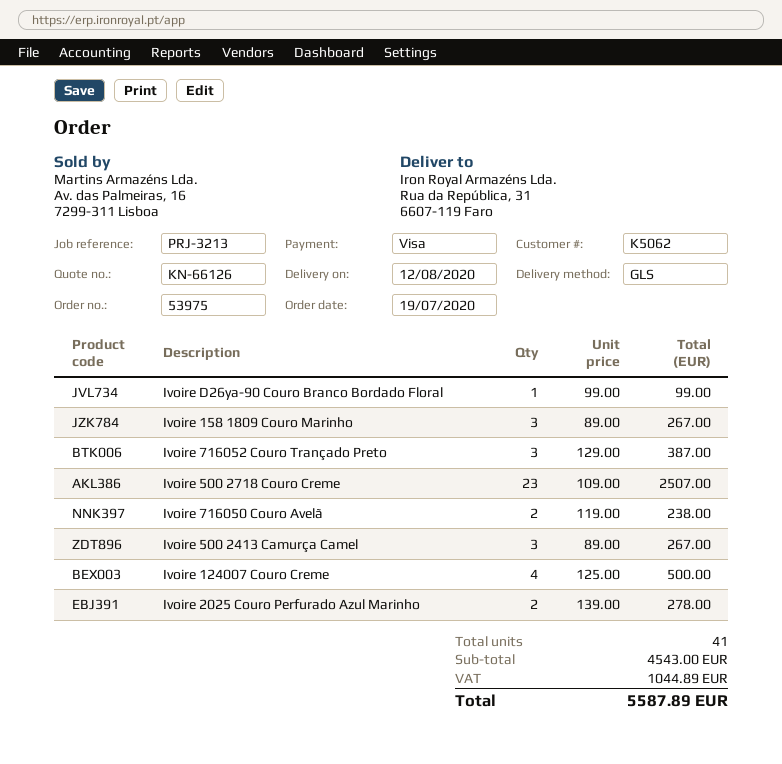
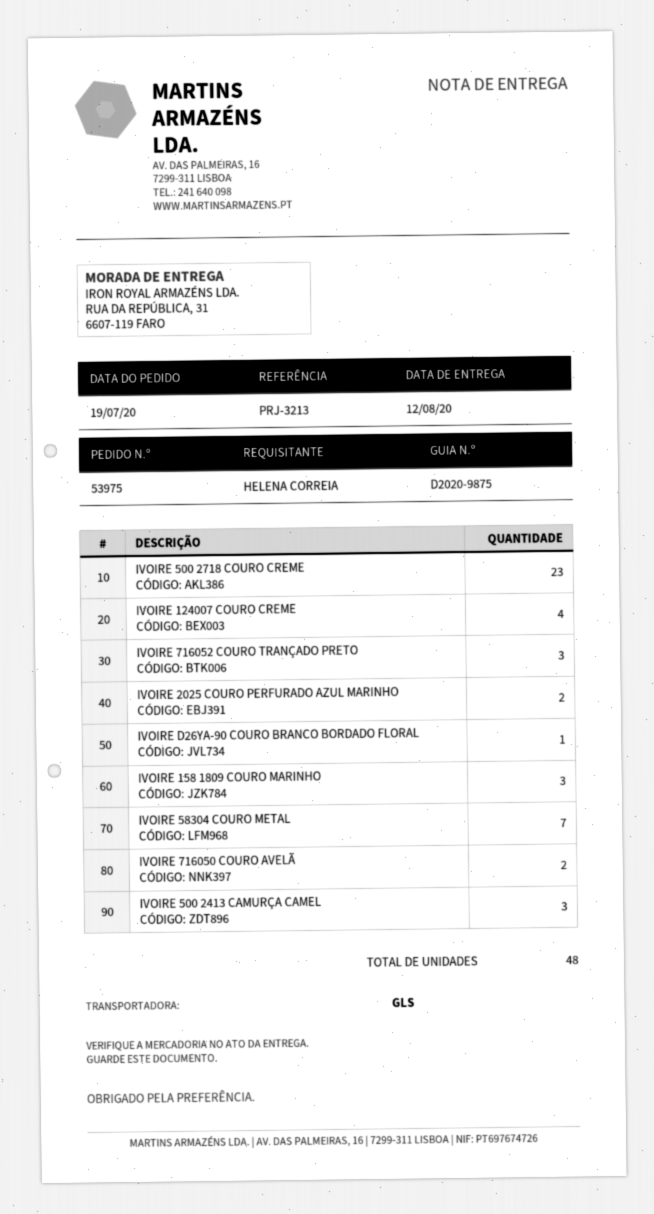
IVOIRE 58304 COURO METAL: none -> 7
total quantity: 41 -> 48

